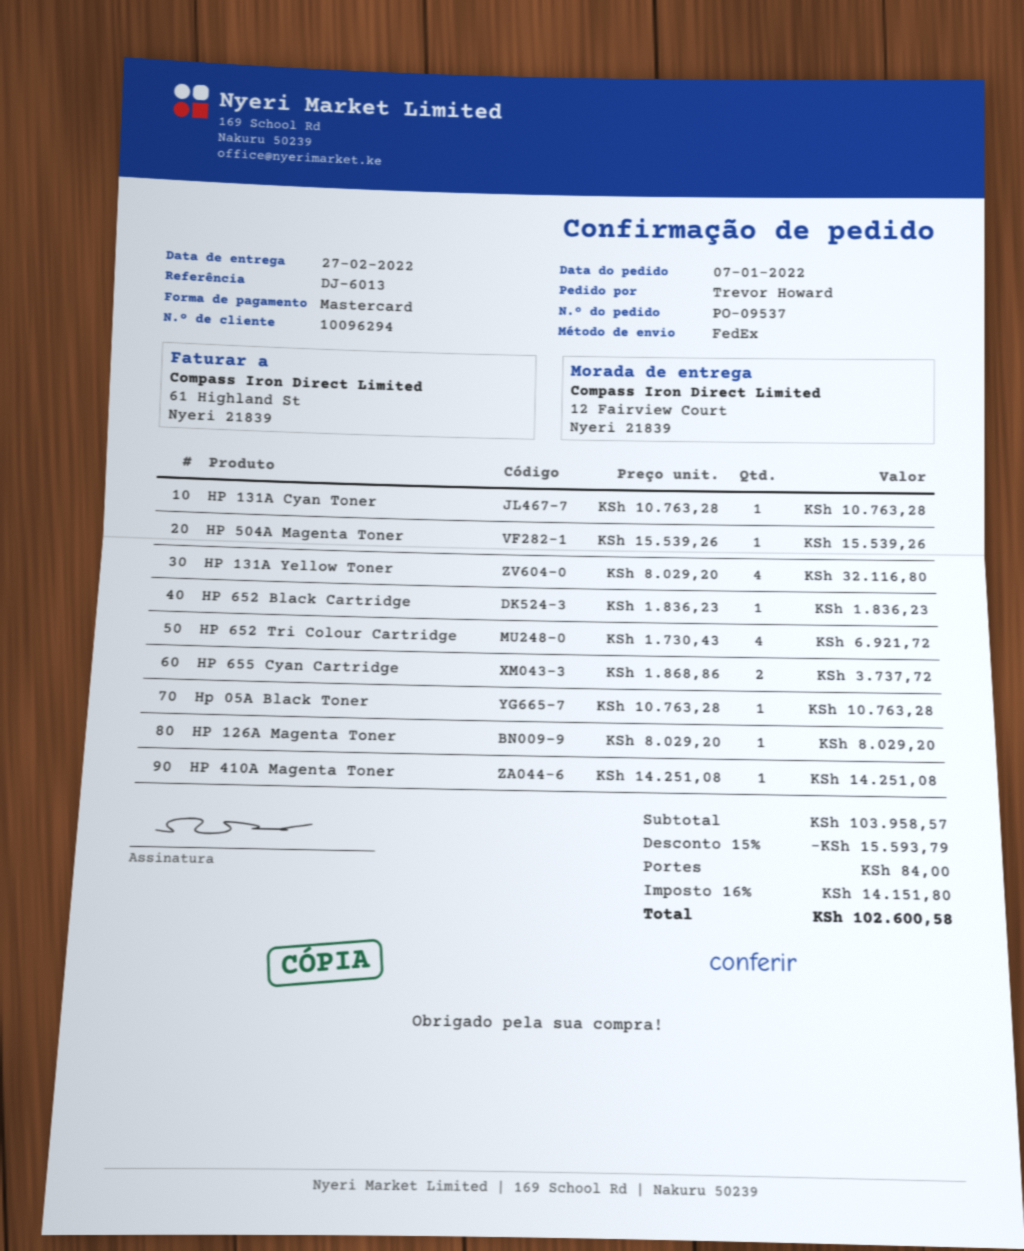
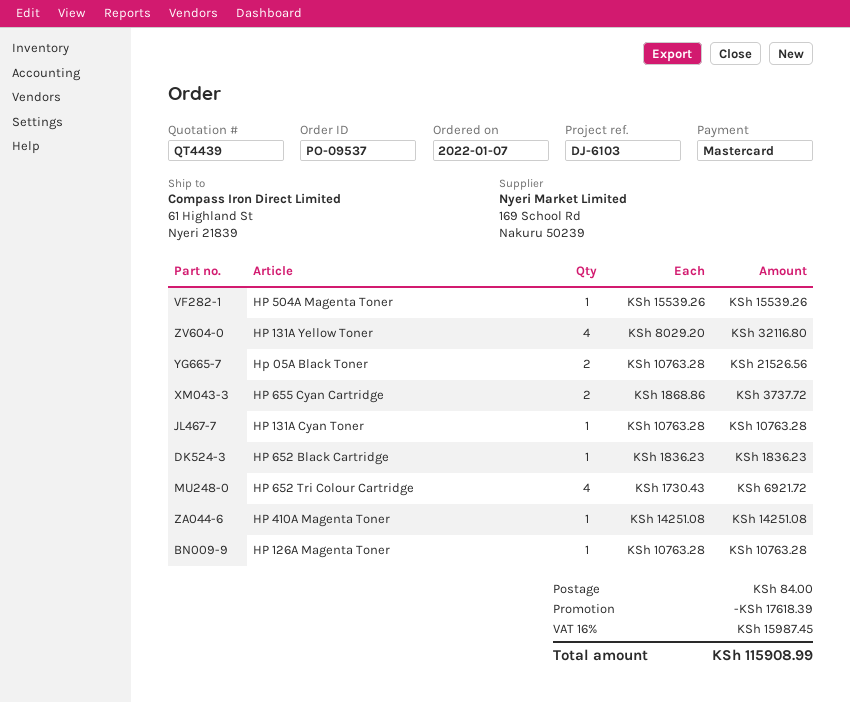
reference: DJ-6013 -> DJ-6103
ship to: 12 Fairview Court, Nyeri 21839 -> 61 Highland St, Nyeri 21839
Hp 05A Black Toner: 1 x 10763.28 = 10763.28 -> 2 x 10763.28 = 21526.56
HP 126A Magenta Toner: 1 x 8029.20 = 8029.20 -> 1 x 10763.28 = 10763.28
discount: 15593.79 -> 17618.39
tax: 16% = 14151.80 -> 16% = 15987.45
total: 102600.58 -> 115908.99

